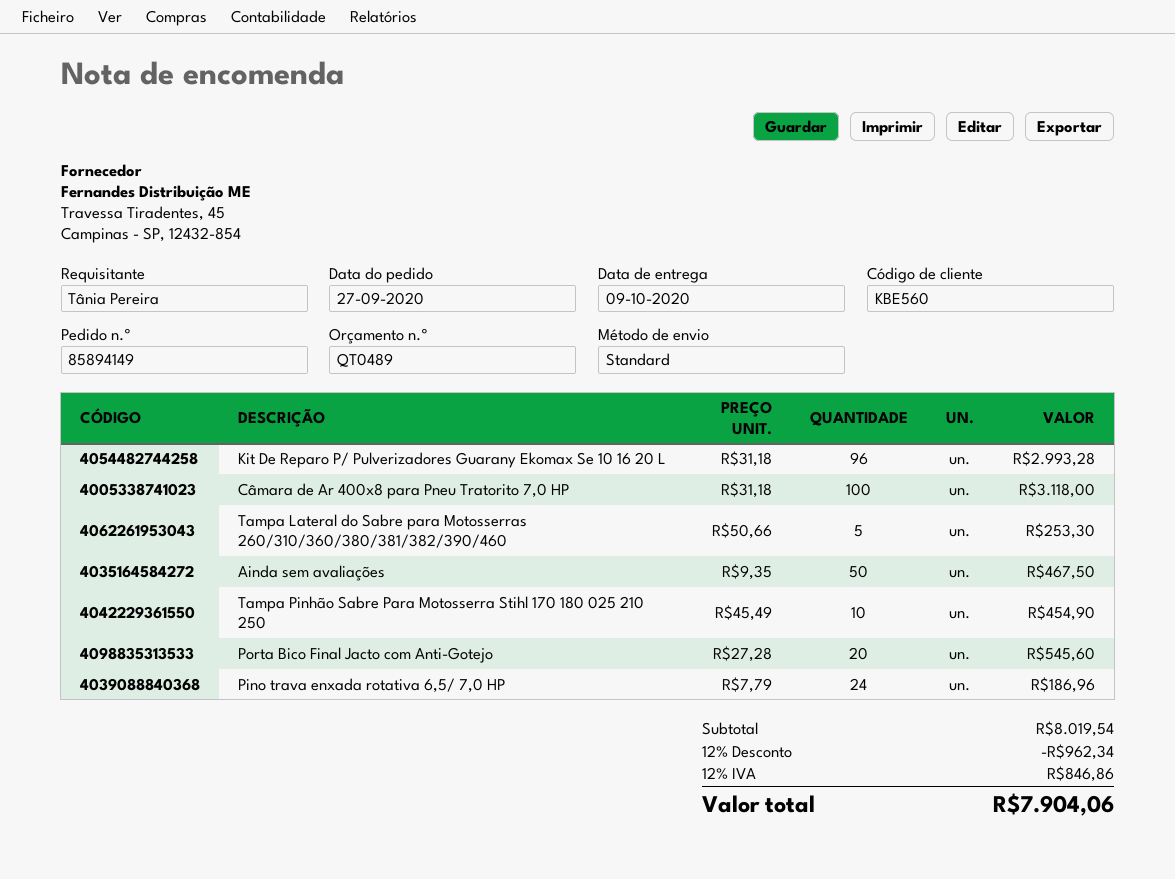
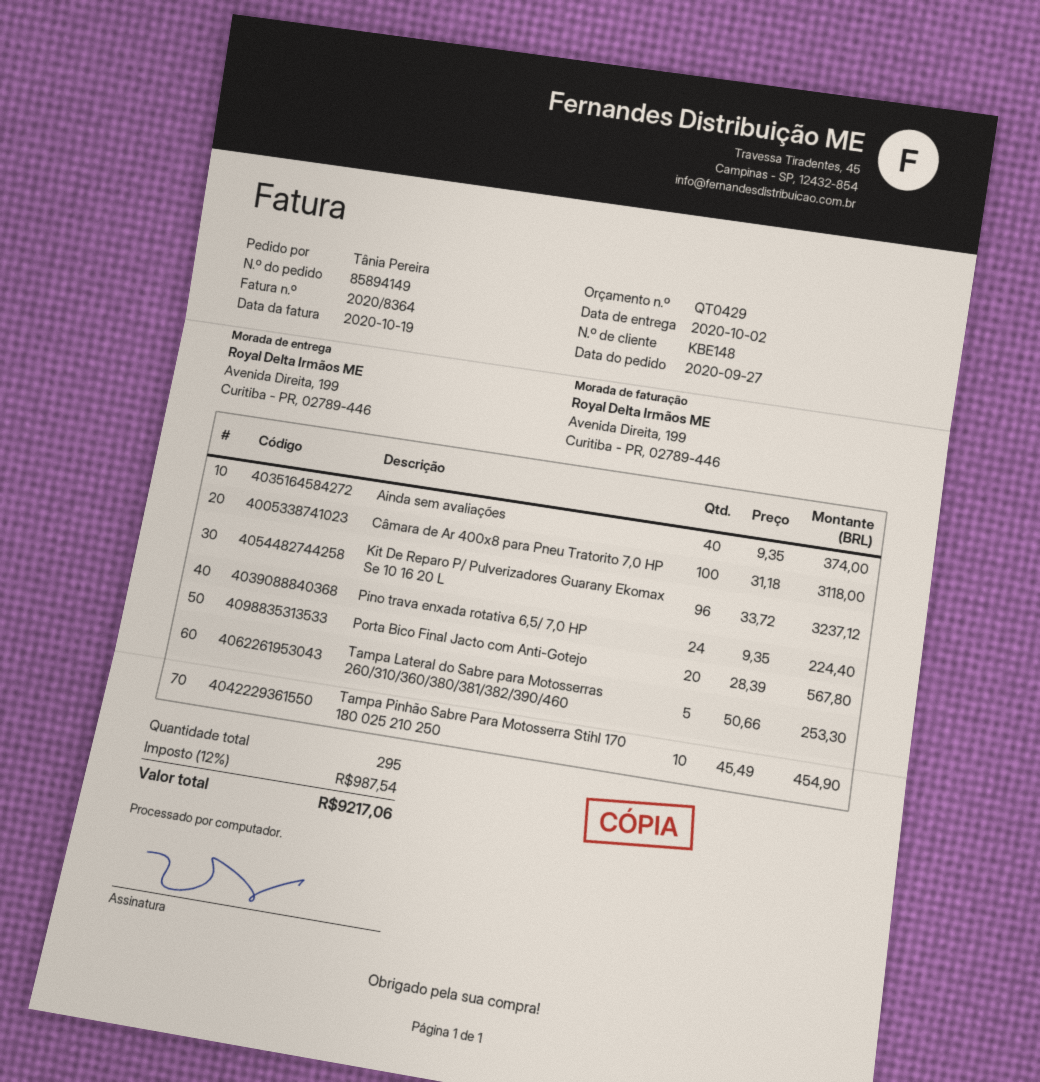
quote number: QT0489 -> QT0429
delivery date: 2020-10-09 -> 2020-10-02
customer number: KBE560 -> KBE148
Kit De Reparo P/ Pulverizadores Guarany Ekomax Se 10 16 20 L: 96 x 31.18 = 2993.28 -> 96 x 33.72 = 3237.12
Ainda sem avaliações: 50 x 9.35 = 467.50 -> 40 x 9.35 = 374.00
Porta Bico Final Jacto com Anti-Gotejo: 20 x 27.28 = 545.60 -> 20 x 28.39 = 567.80
Pino trava enxada rotativa 6,5/ 7,0 HP: 24 x 7.79 = 186.96 -> 24 x 9.35 = 224.40
discount: 12% = 962.34 -> none
tax: 12% = 846.86 -> 12% = 987.54
total: 7904.06 -> 9217.06

